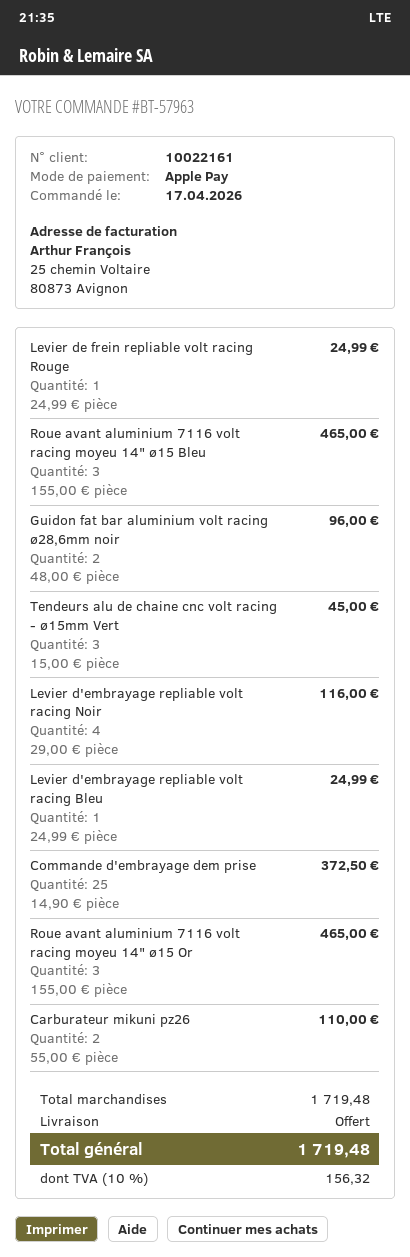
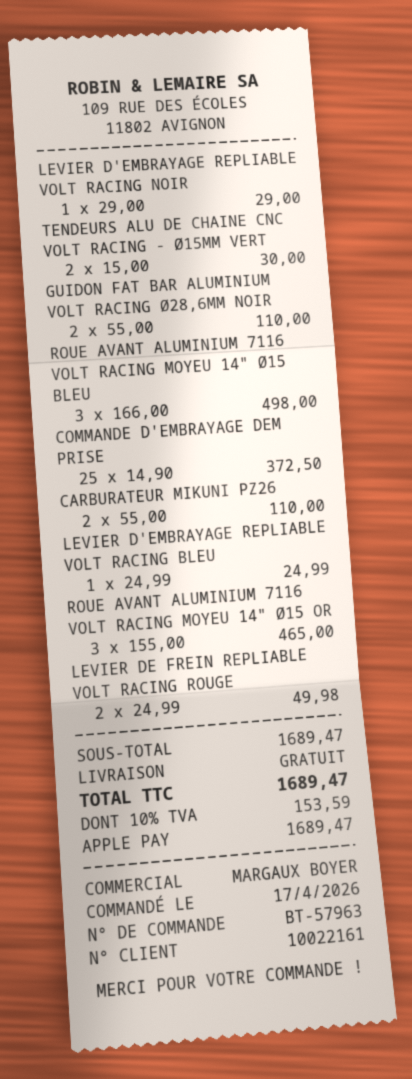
Levier de frein repliable volt racing Rouge: 1 x 24.99 = 24.99 -> 2 x 24.99 = 49.98
Roue avant aluminium 7116 volt racing moyeu 14" ø15 Bleu: 3 x 155.00 = 465.00 -> 3 x 166.00 = 498.00
Guidon fat bar aluminium volt racing ø28,6mm noir: 2 x 48.00 = 96.00 -> 2 x 55.00 = 110.00
Tendeurs alu de chaine cnc volt racing - ø15mm Vert: 3 x 15.00 = 45.00 -> 2 x 15.00 = 30.00
Levier d'embrayage repliable volt racing Noir: 4 x 29.00 = 116.00 -> 1 x 29.00 = 29.00
subtotal: 1719.48 -> 1689.47
tax: 10% = 156.32 -> 10% = 153.59
total: 1719.48 -> 1689.47

